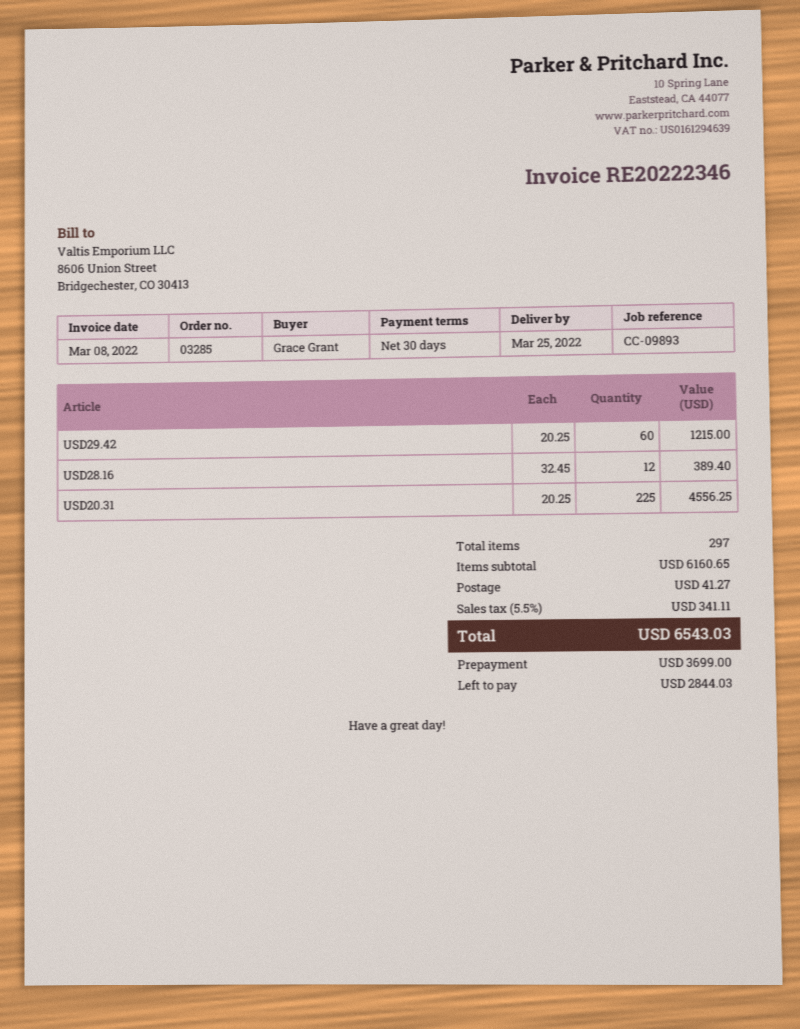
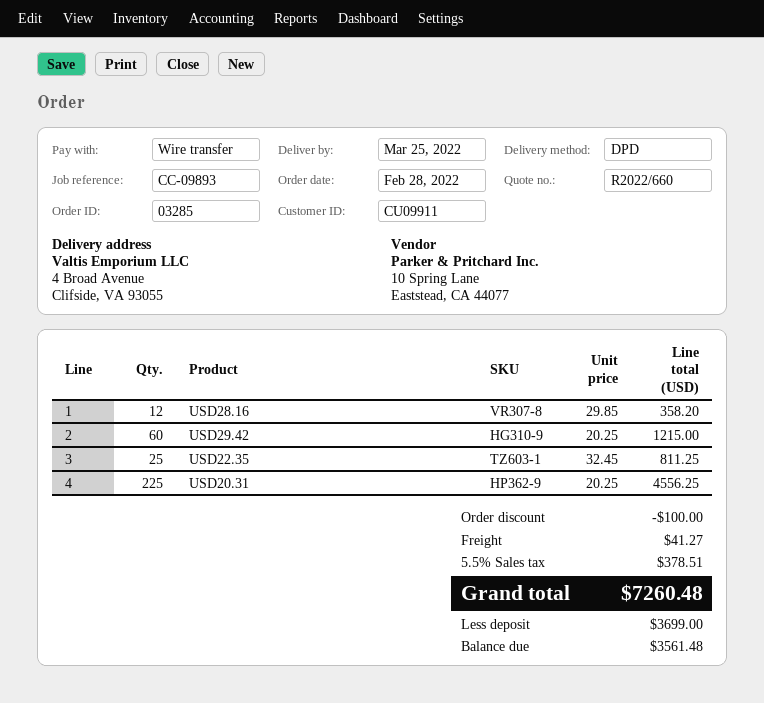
USD28.16: 12 x 32.45 = 389.40 -> 12 x 29.85 = 358.20
USD22.35: none -> 25 x 32.45 = 811.25
discount: none -> 100.00
tax: 5.5% = 341.11 -> 5.5% = 378.51
total: 6543.03 -> 7260.48
balance: 2844.03 -> 3561.48

